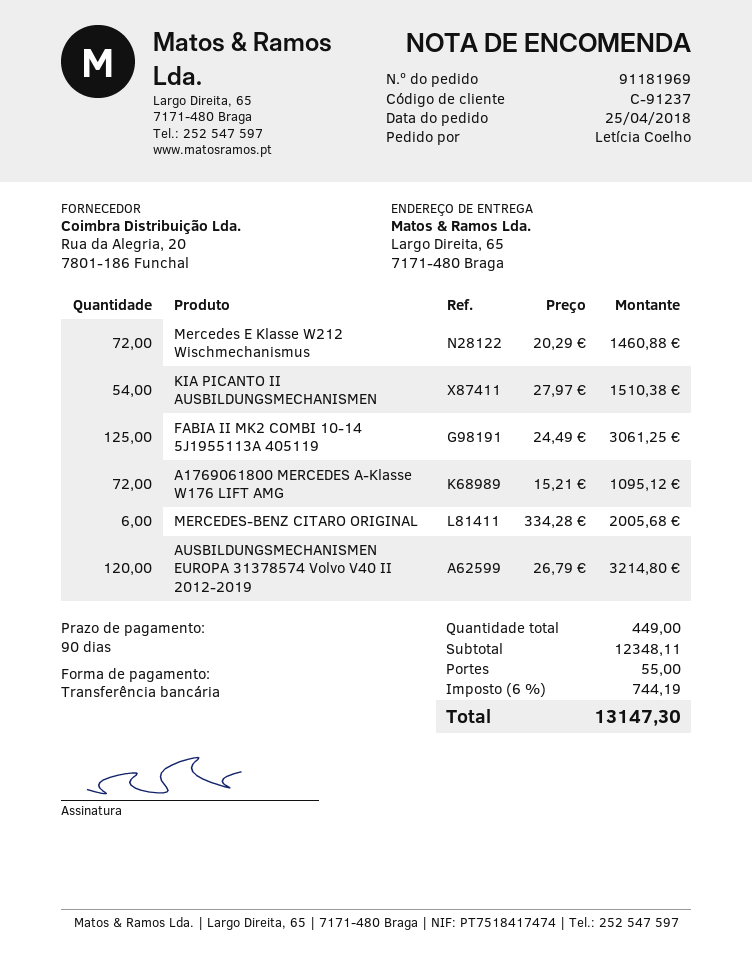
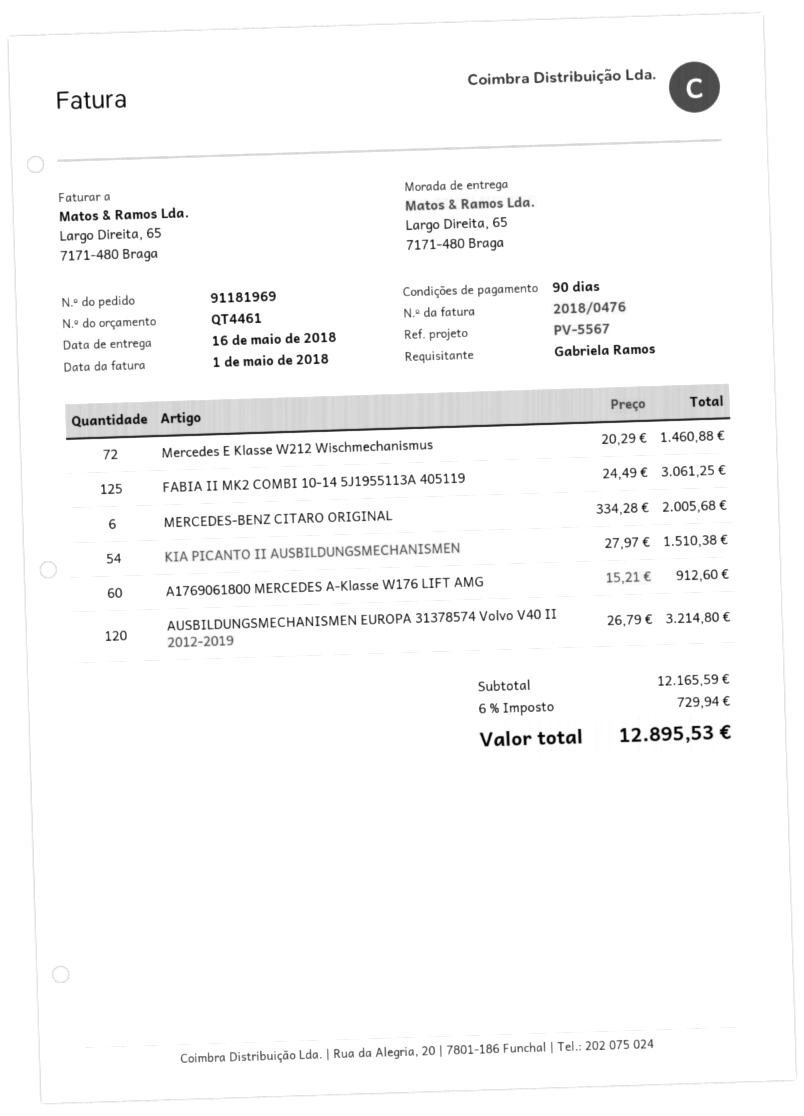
ordered by: Letícia Coelho -> Gabriela Ramos
A1769061800 MERCEDES A-Klasse W176 LIFT AMG: 72 x 15.21 = 1095.12 -> 60 x 15.21 = 912.60
subtotal: 12348.11 -> 12165.59
shipping: 55.00 -> none
tax: 6% = 744.19 -> 6% = 729.94
total: 13147.30 -> 12895.53

